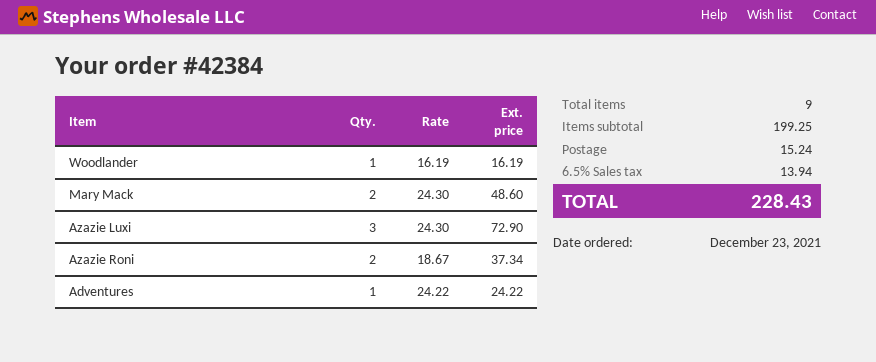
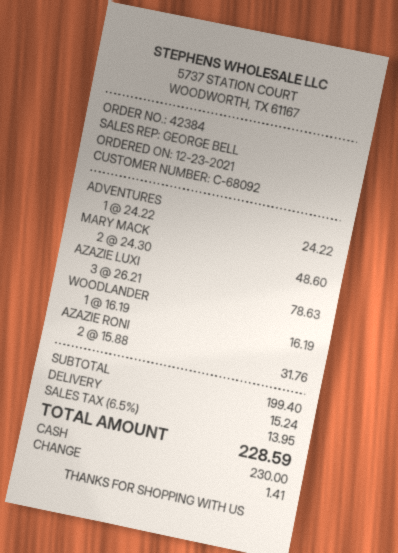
Azazie Luxi: 3 x 24.30 = 72.90 -> 3 x 26.21 = 78.63
Azazie Roni: 2 x 18.67 = 37.34 -> 2 x 15.88 = 31.76
subtotal: 199.25 -> 199.40
tax: 6.5% = 13.94 -> 6.5% = 13.95
total: 228.43 -> 228.59

